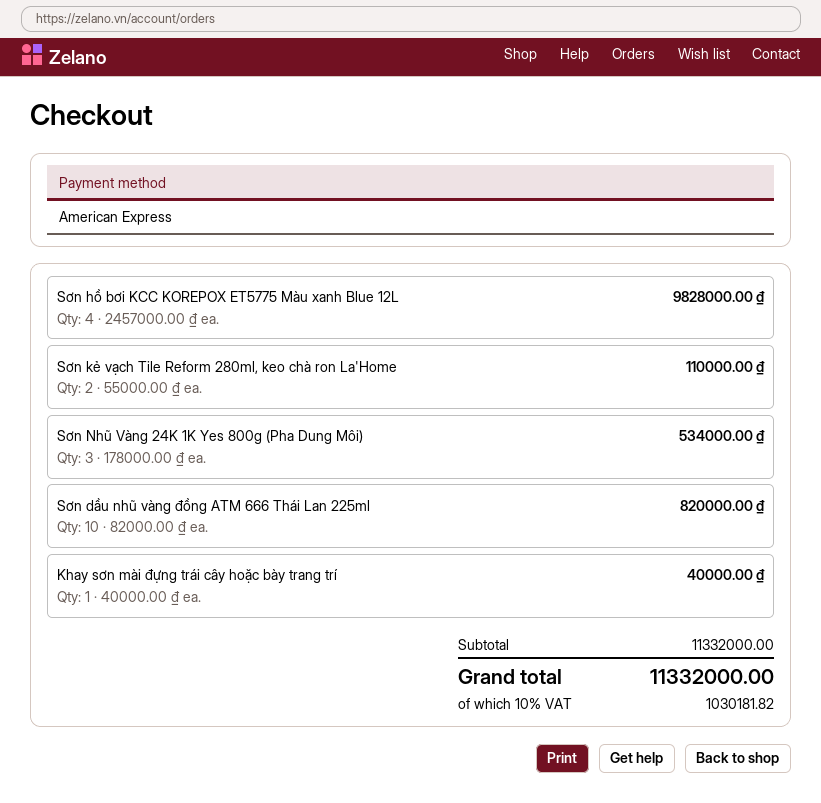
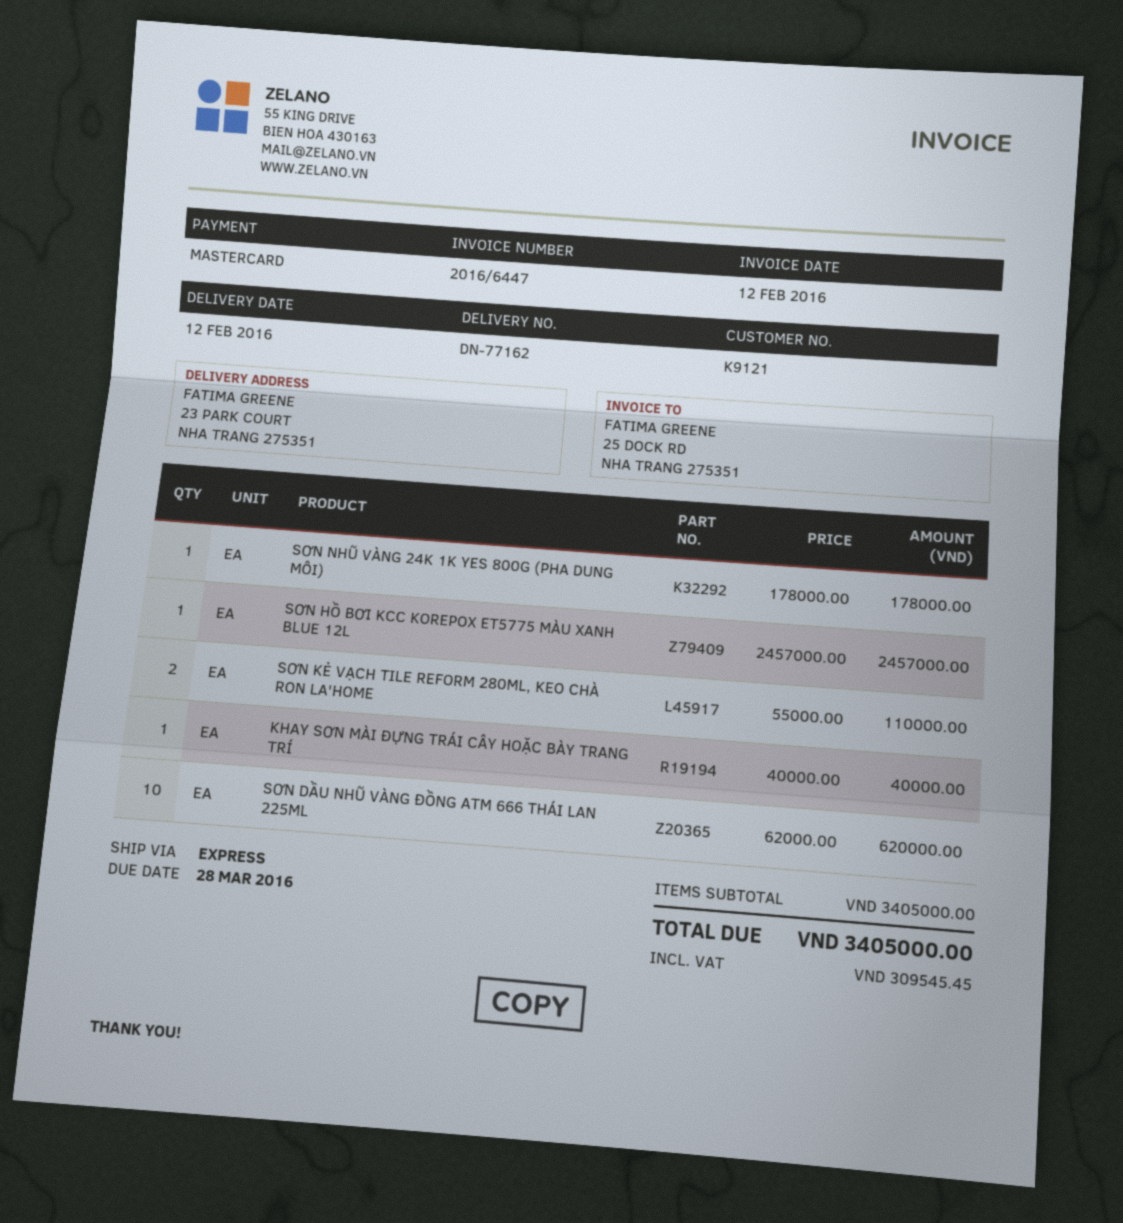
payment method: American Express -> Mastercard
Sơn hồ bơi KCC KOREPOX ET5775 Màu xanh Blue 12L: 4 x 2457000.00 = 9828000.00 -> 1 x 2457000.00 = 2457000.00
Sơn Nhũ Vàng 24K 1K Yes 800g (Pha Dung Môi): 3 x 178000.00 = 534000.00 -> 1 x 178000.00 = 178000.00
Sơn dầu nhũ vàng đồng ATM 666 Thái Lan 225ml: 10 x 82000.00 = 820000.00 -> 10 x 62000.00 = 620000.00
subtotal: 11332000.00 -> 3405000.00
tax: 1030181.82 -> 309545.45
total: 11332000.00 -> 3405000.00

